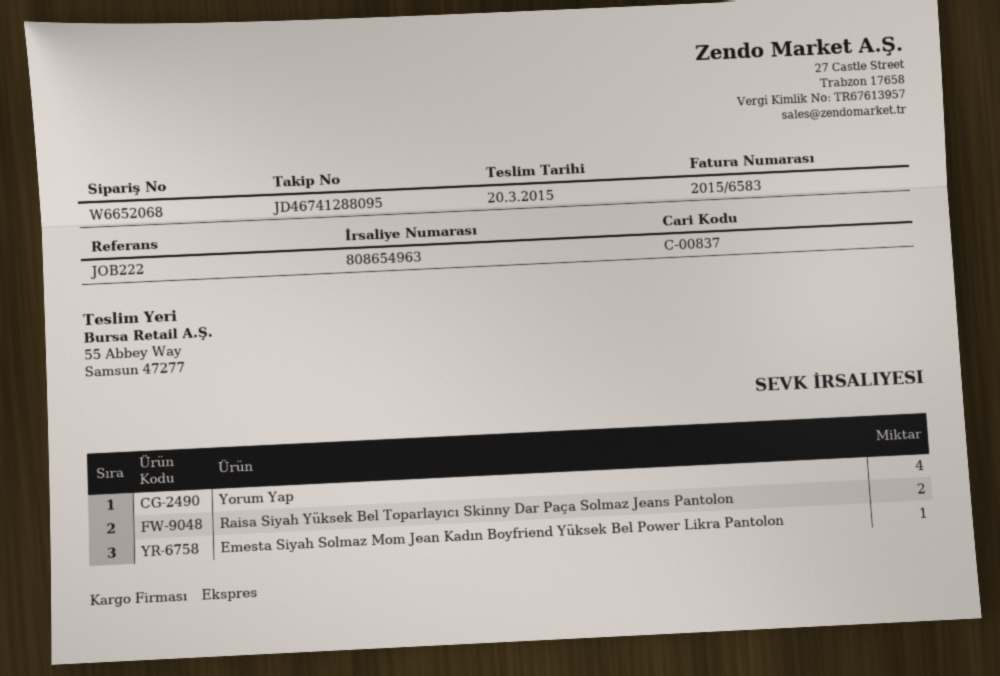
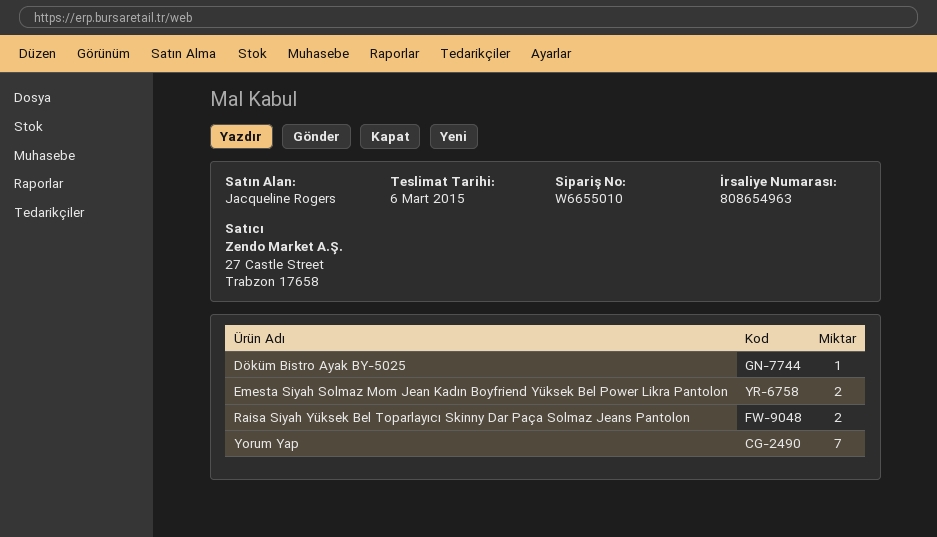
order number: W6652068 -> W6655010
delivery date: 2015-03-20 -> 2015-03-06
Yorum Yap: 4 -> 7
Emesta Siyah Solmaz Mom Jean Kadın Boyfriend Yüksek Bel Power Likra Pantolon: 1 -> 2
Döküm Bistro Ayak BY-5025: none -> 1

